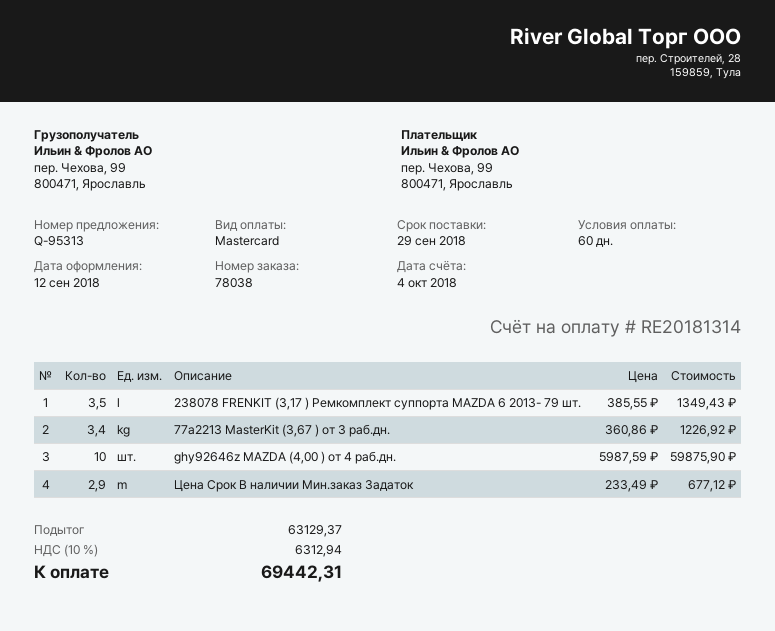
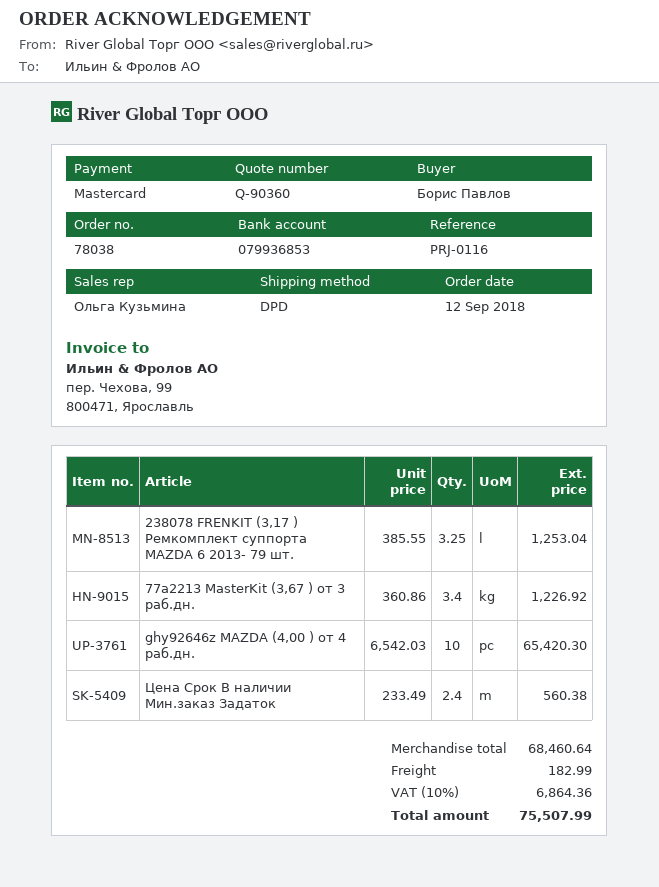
quote number: Q-95313 -> Q-90360
238078 FRENKIT (3,17 ) Ремкомплект суппорта MAZDA 6 2013- 79 шт.: 3.5 x 385.55 = 1349.43 -> 3.25 x 385.55 = 1253.04
ghy92646z MAZDA (4,00 ) от 4 раб.дн.: 10 x 5987.59 = 59875.90 -> 10 x 6542.03 = 65420.30
Цена Срок В наличии Мин.заказ Задаток: 2.9 x 233.49 = 677.12 -> 2.4 x 233.49 = 560.38
subtotal: 63129.37 -> 68460.64
shipping: none -> 182.99
tax: 10% = 6312.94 -> 10% = 6864.36
total: 69442.31 -> 75507.99

